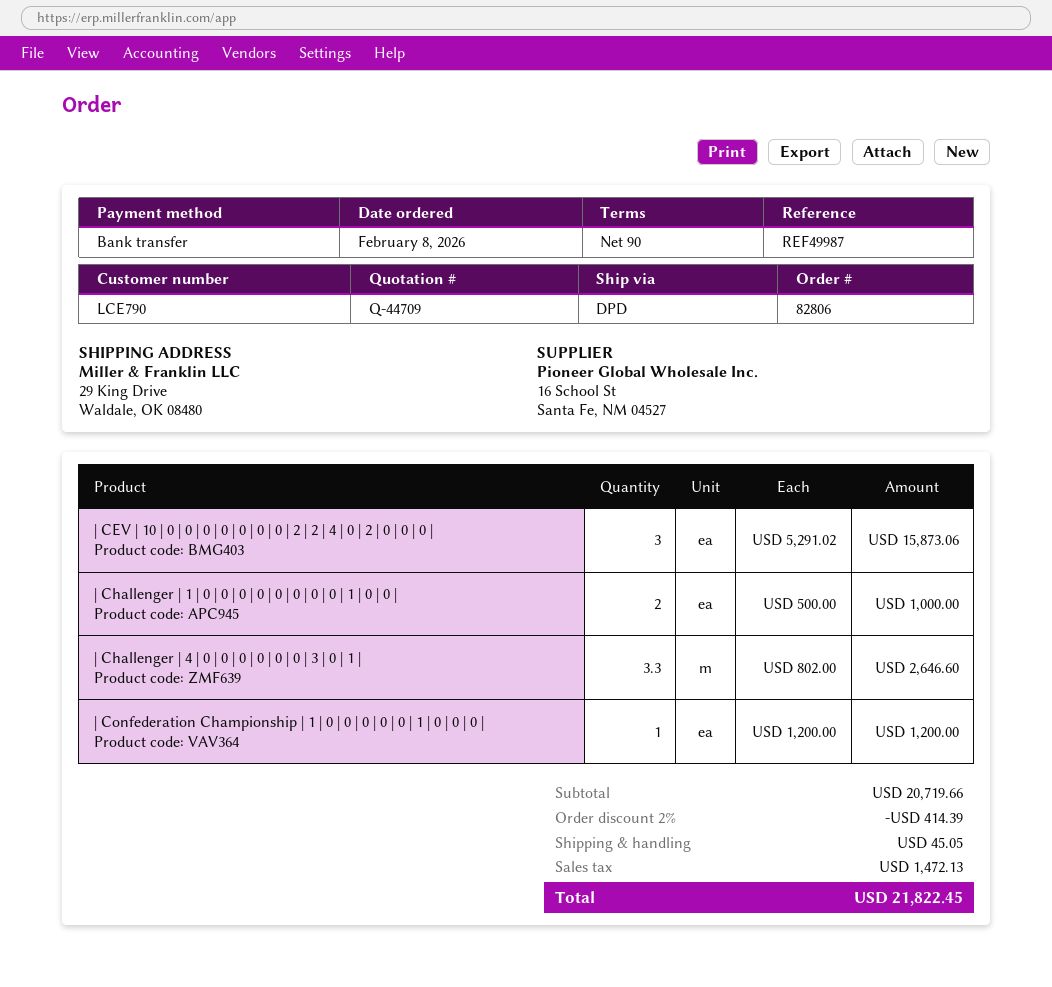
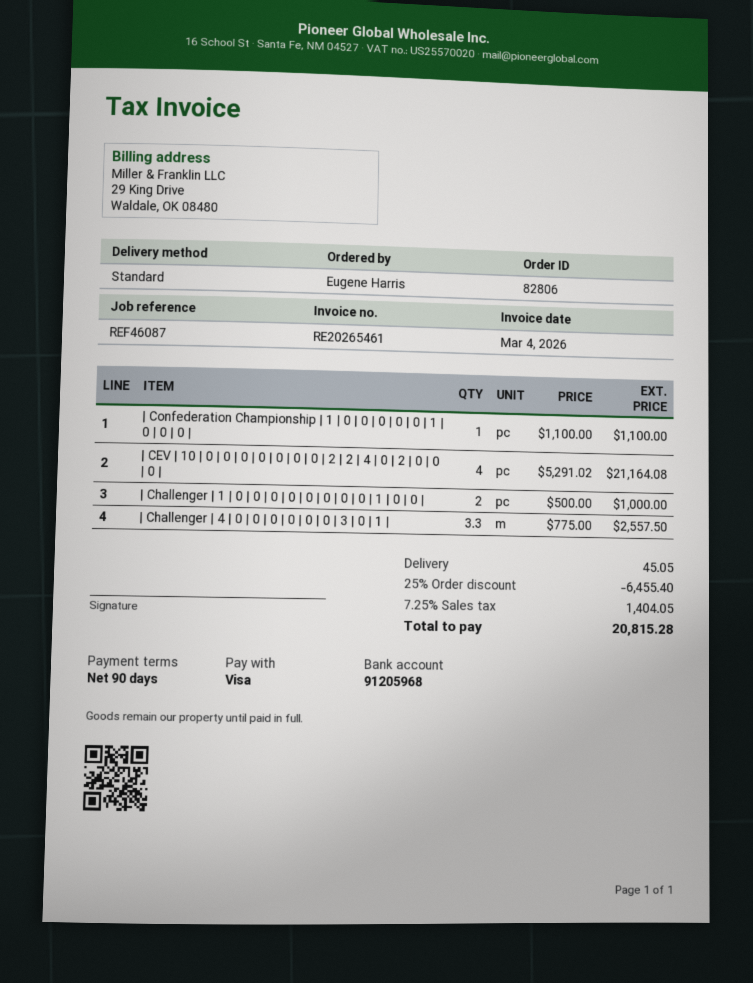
reference: REF49987 -> REF46087
payment method: bank transfer -> Visa
shipping method: DPD -> standard
| CEV | 10 | 0 | 0 | 0 | 0 | 0 | 0 | 0 | 2 | 2 | 4 | 0 | 2 | 0 | 0 | 0 |: 3 x 5291.02 = 15873.06 -> 4 x 5291.02 = 21164.08
| Challenger | 4 | 0 | 0 | 0 | 0 | 0 | 0 | 3 | 0 | 1 |: 3.3 x 802.00 = 2646.60 -> 3.3 x 775.00 = 2557.50
| Confederation Championship | 1 | 0 | 0 | 0 | 0 | 0 | 1 | 0 | 0 | 0 |: 1 x 1200.00 = 1200.00 -> 1 x 1100.00 = 1100.00
discount: 2% = 414.39 -> 25% = 6455.40
tax: 1472.13 -> 1404.05
total: 21822.45 -> 20815.28

